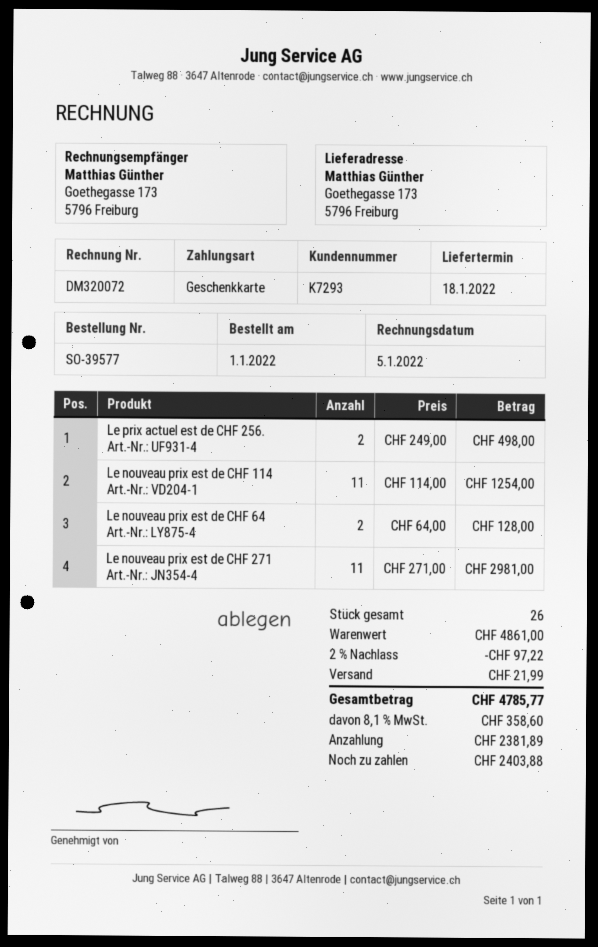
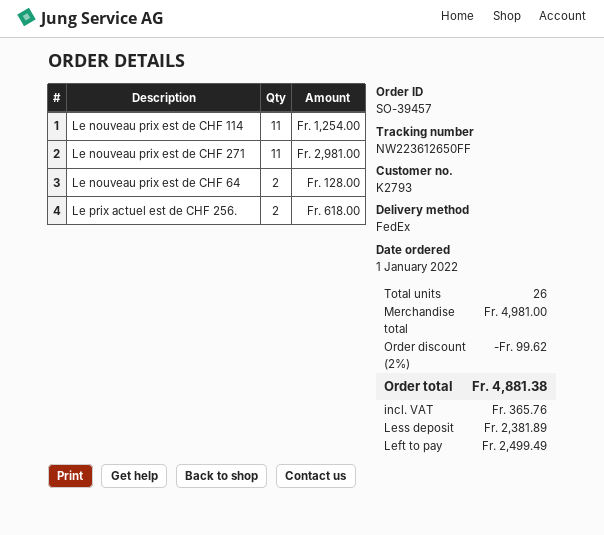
order number: SO-39577 -> SO-39457
customer number: K7293 -> K2793
Le prix actuel est de CHF 256.: 2 for 498.00 -> 2 for 618.00
subtotal: 4861.00 -> 4981.00
discount: 2% = 97.22 -> 2% = 99.62
shipping: 21.99 -> none
tax: 358.60 -> 365.76
total: 4785.77 -> 4881.38
balance: 2403.88 -> 2499.49

